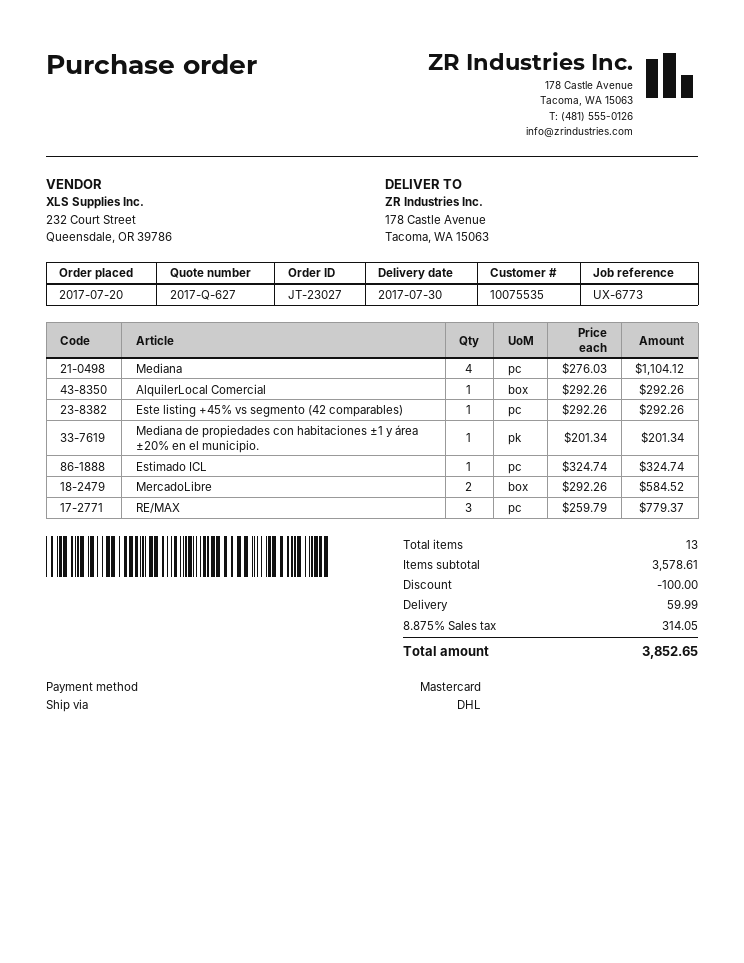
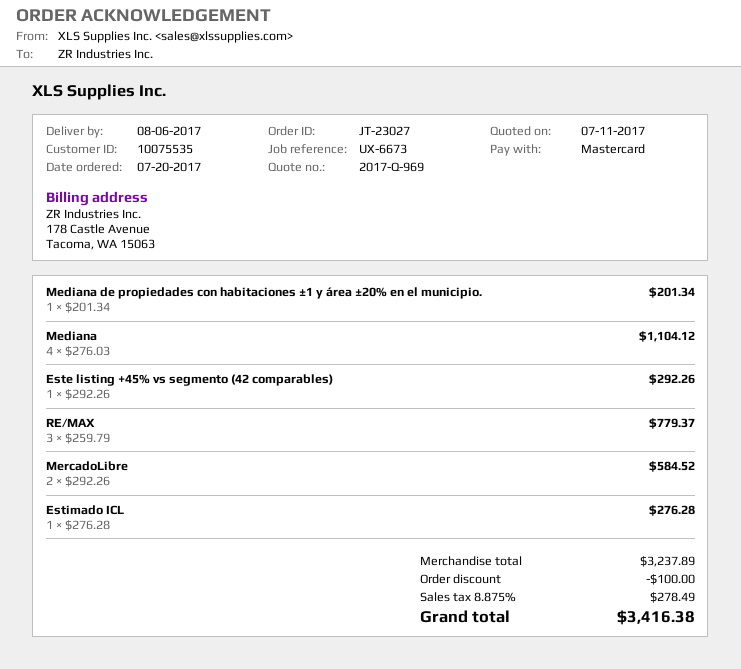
quote number: 2017-Q-627 -> 2017-Q-969
delivery date: 2017-07-30 -> 2017-08-06
reference: UX-6773 -> UX-6673
AlquilerLocal Comercial: 1 x 292.26 = 292.26 -> none
Estimado ICL: 1 x 324.74 = 324.74 -> 1 x 276.28 = 276.28
subtotal: 3578.61 -> 3237.89
shipping: 59.99 -> none
tax: 8.875% = 314.05 -> 8.875% = 278.49
total: 3852.65 -> 3416.38

